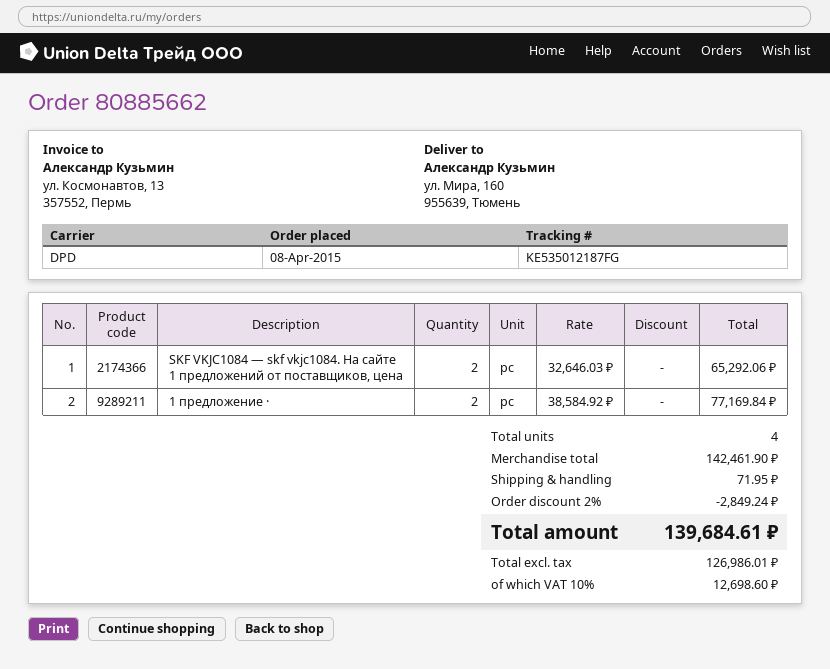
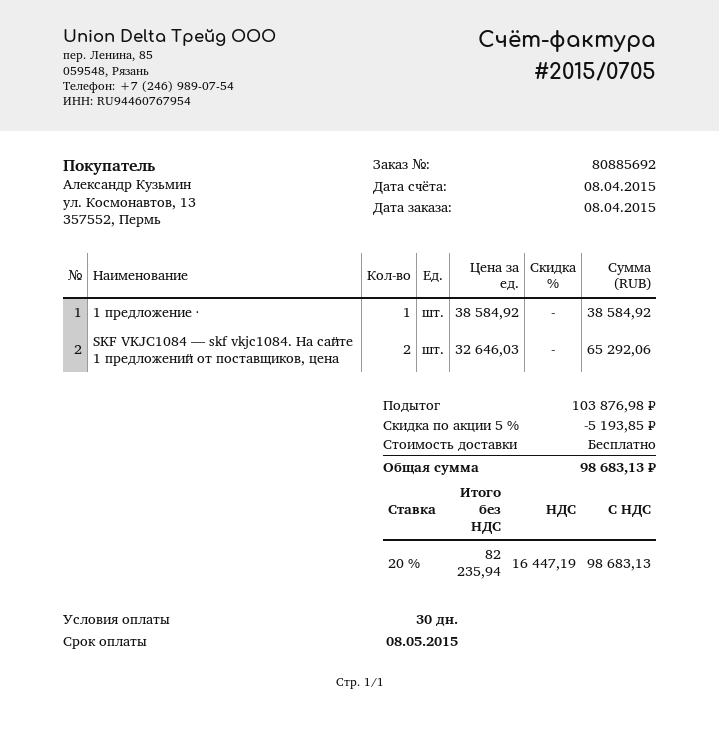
order number: 80885662 -> 80885692
1 предложение ·: 2 x 38584.92 = 77169.84 -> 1 x 38584.92 = 38584.92
subtotal: 142461.90 -> 103876.98
discount: 2% = 2849.24 -> 5% = 5193.85
shipping: 71.95 -> 0.00
net: 126986.01 -> 82235.94
tax: 10% = 12698.60 -> 20% = 16447.19
total: 139684.61 -> 98683.13

